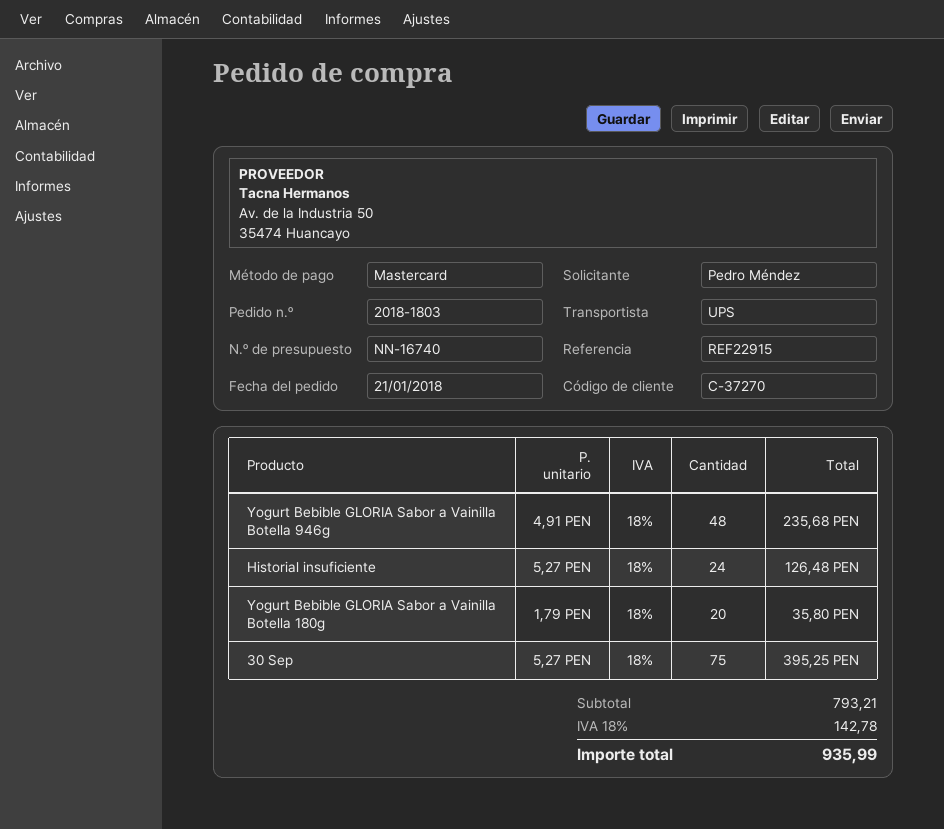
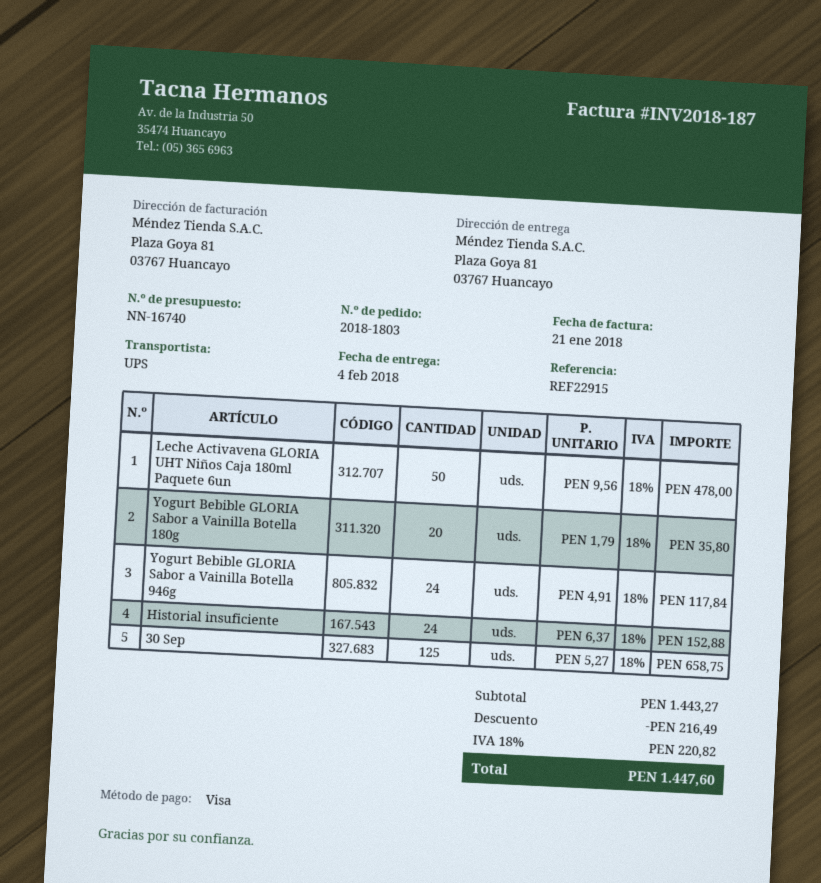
payment method: Mastercard -> Visa
Yogurt Bebible GLORIA Sabor a Vainilla Botella 946g: 48 x 4.91 = 235.68 -> 24 x 4.91 = 117.84
Historial insuficiente: 24 x 5.27 = 126.48 -> 24 x 6.37 = 152.88
30 Sep: 75 x 5.27 = 395.25 -> 125 x 5.27 = 658.75
Leche Activavena GLORIA UHT Niños Caja 180ml Paquete 6un: none -> 50 x 9.56 = 478.00
subtotal: 793.21 -> 1443.27
discount: none -> 216.49
tax: 18% = 142.78 -> 18% = 220.82
total: 935.99 -> 1447.60

